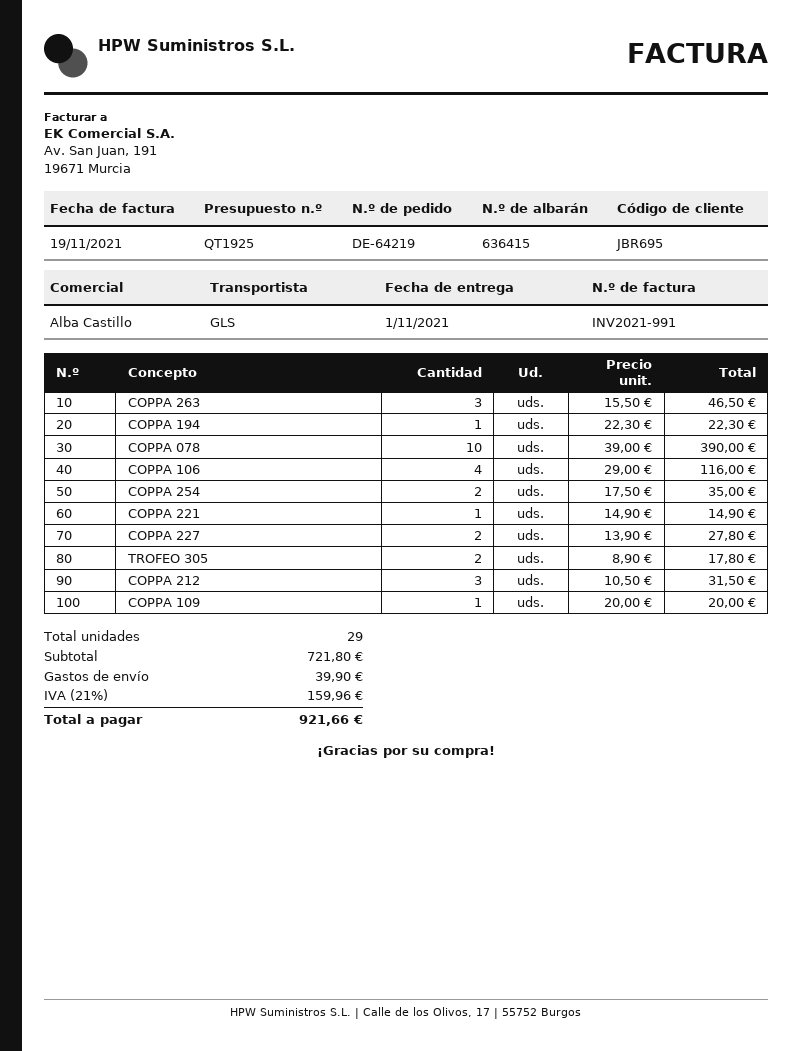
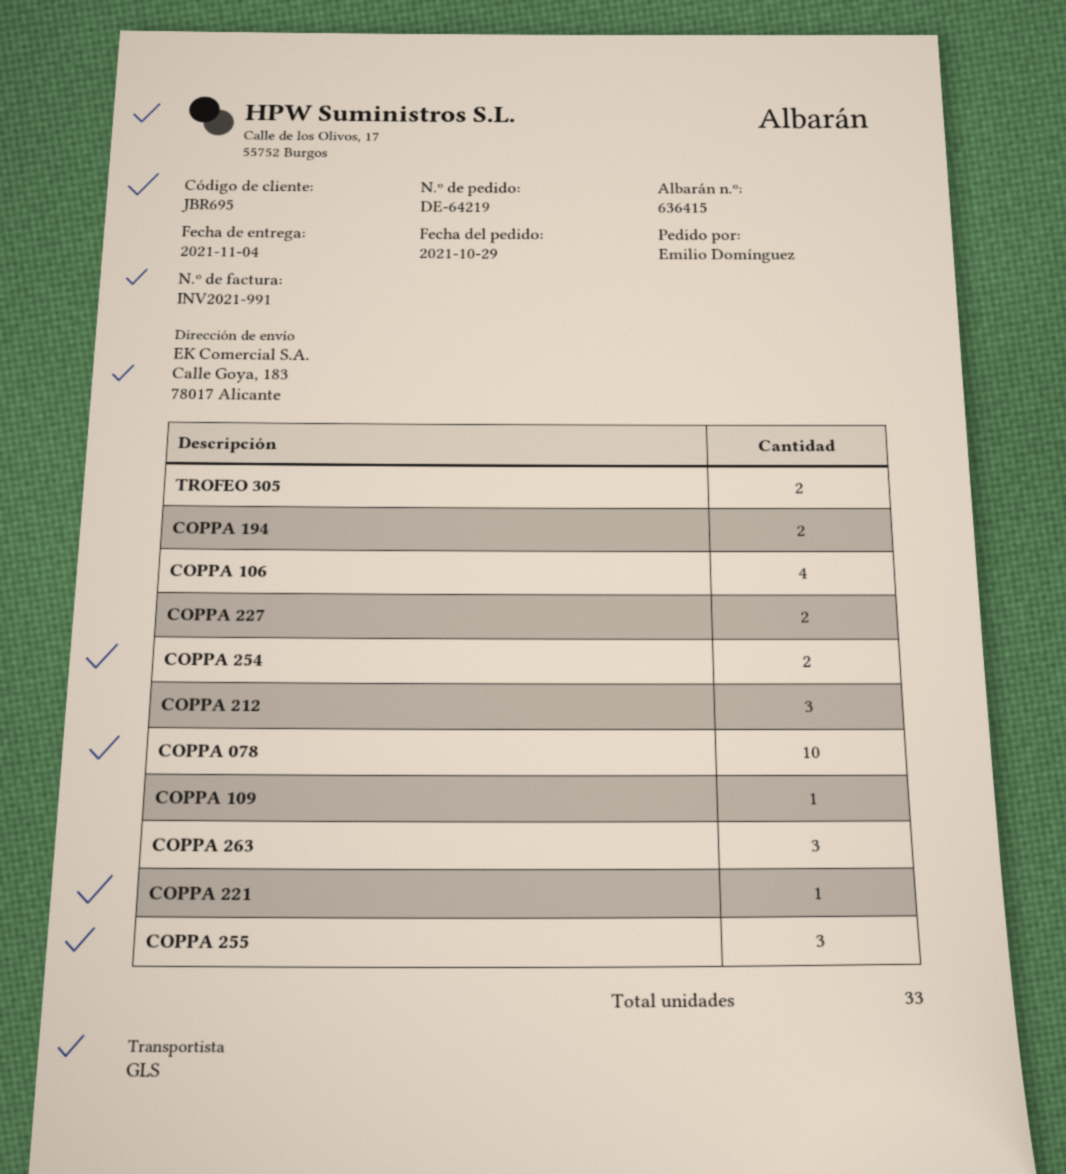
delivery date: 2021-11-01 -> 2021-11-04
COPPA 194: 1 -> 2
COPPA 255: none -> 3
total quantity: 29 -> 33

